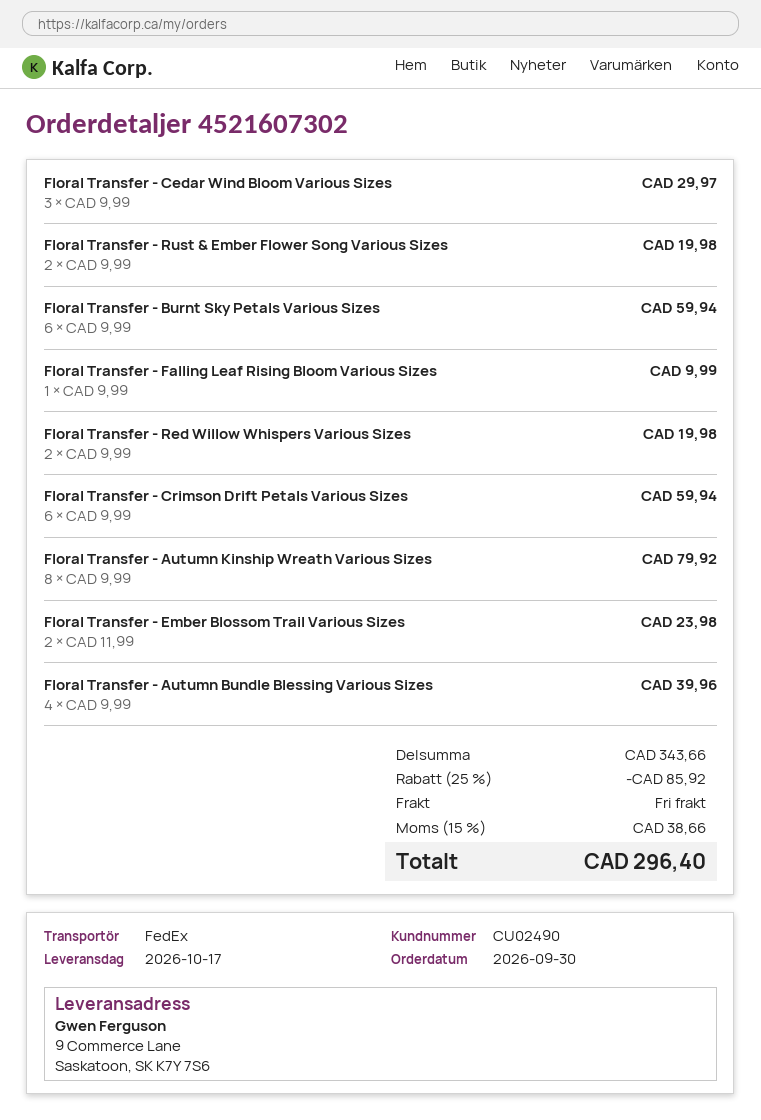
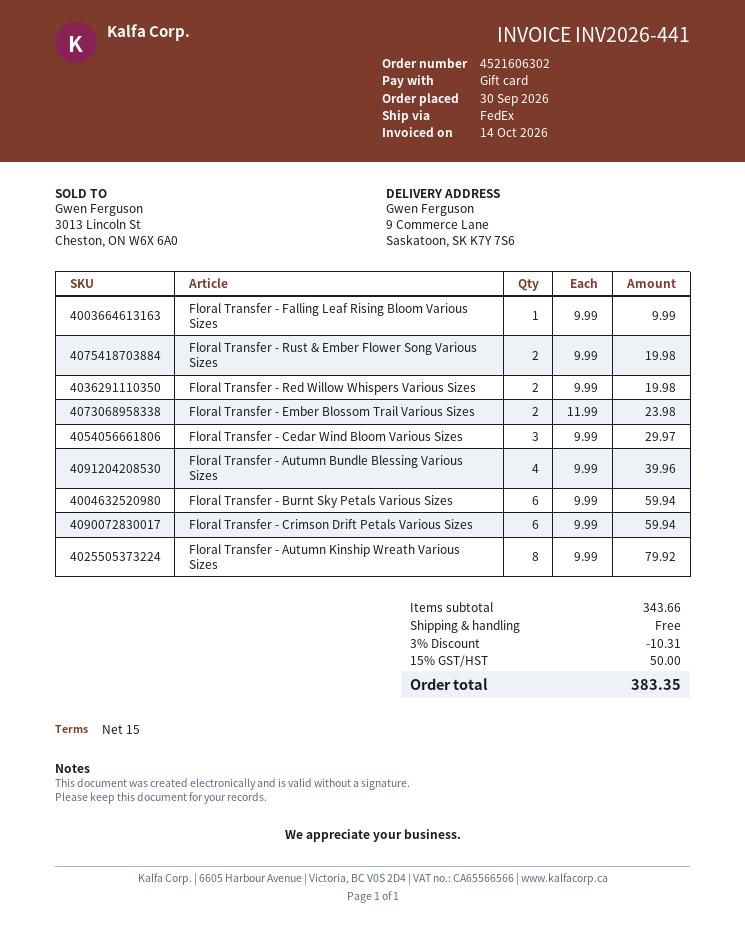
order number: 4521607302 -> 4521606302
discount: 25% = 85.92 -> 3% = 10.31
tax: 15% = 38.66 -> 15% = 50.00
total: 296.40 -> 383.35

